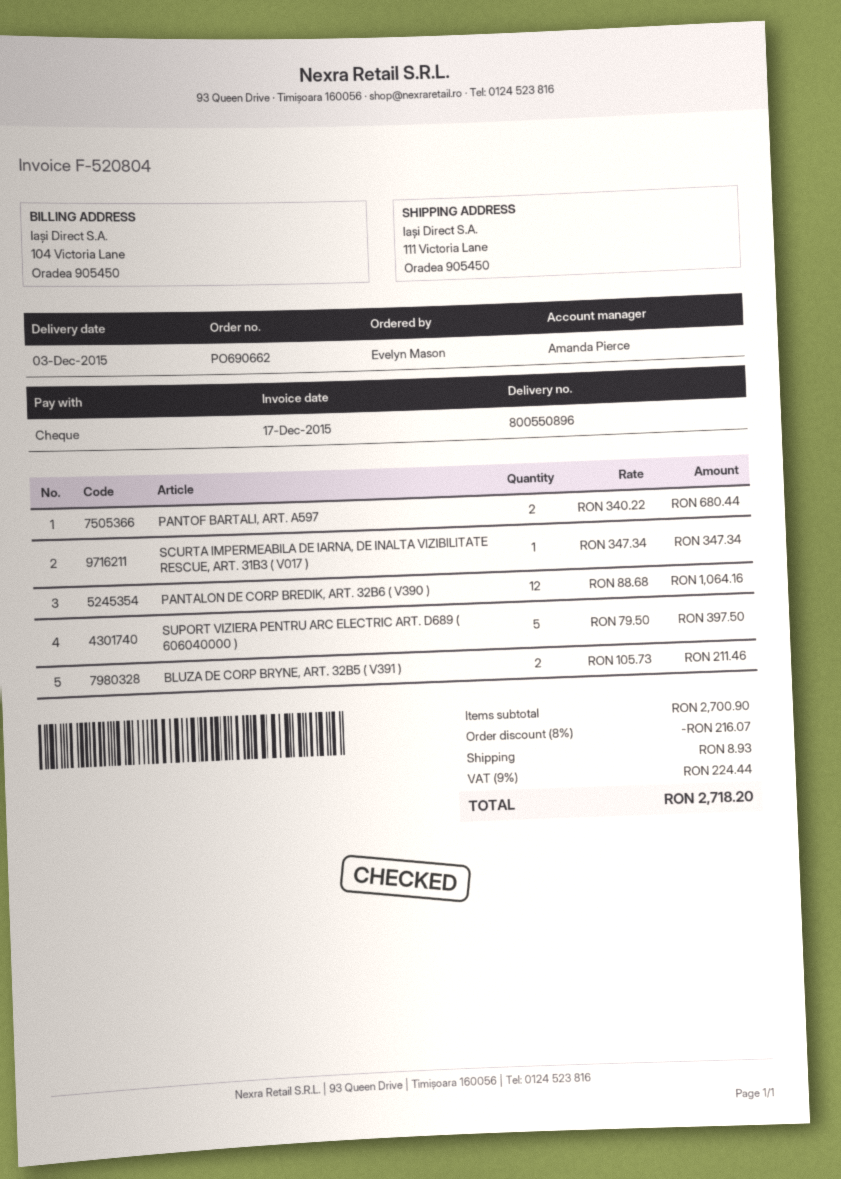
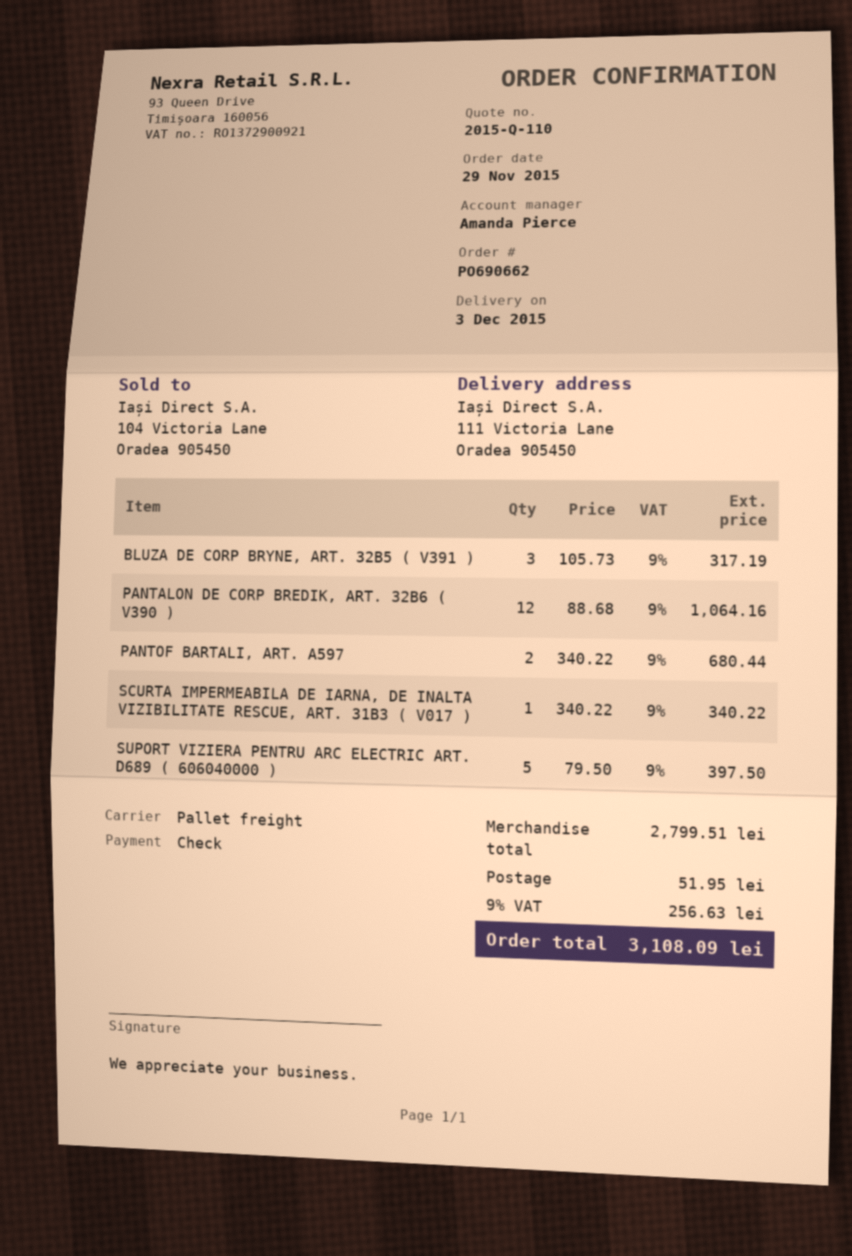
SCURTA IMPERMEABILA DE IARNA, DE INALTA VIZIBILITATE RESCUE, ART. 31B3 ( V017 ): 1 x 347.34 = 347.34 -> 1 x 340.22 = 340.22
BLUZA DE CORP BRYNE, ART. 32B5 ( V391 ): 2 x 105.73 = 211.46 -> 3 x 105.73 = 317.19
subtotal: 2700.90 -> 2799.51
discount: 8% = 216.07 -> none
shipping: 8.93 -> 51.95
tax: 9% = 224.44 -> 9% = 256.63
total: 2718.20 -> 3108.09

